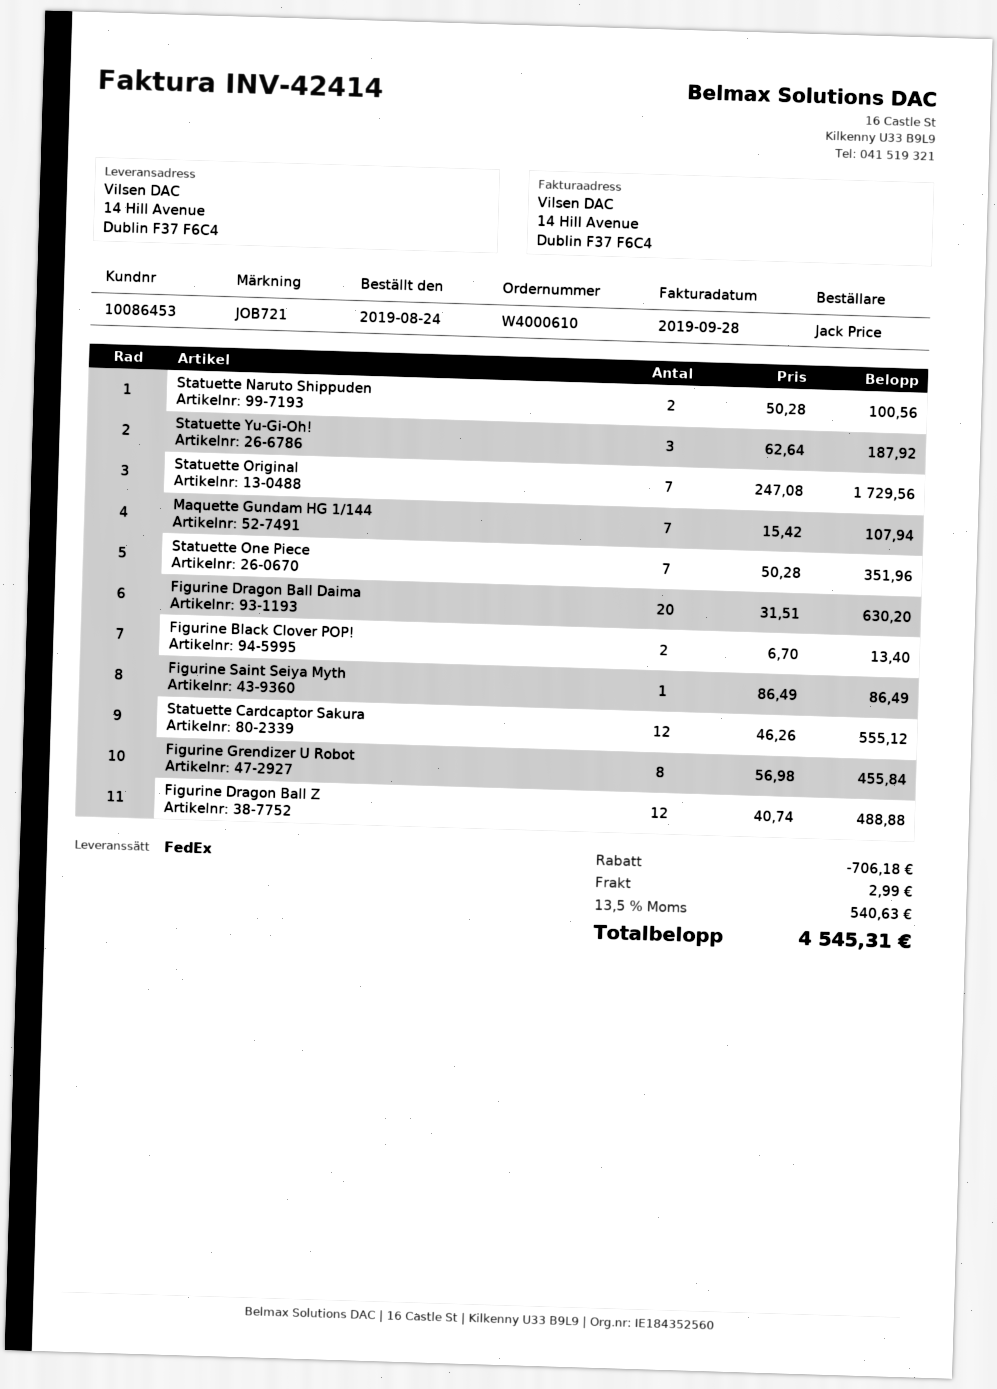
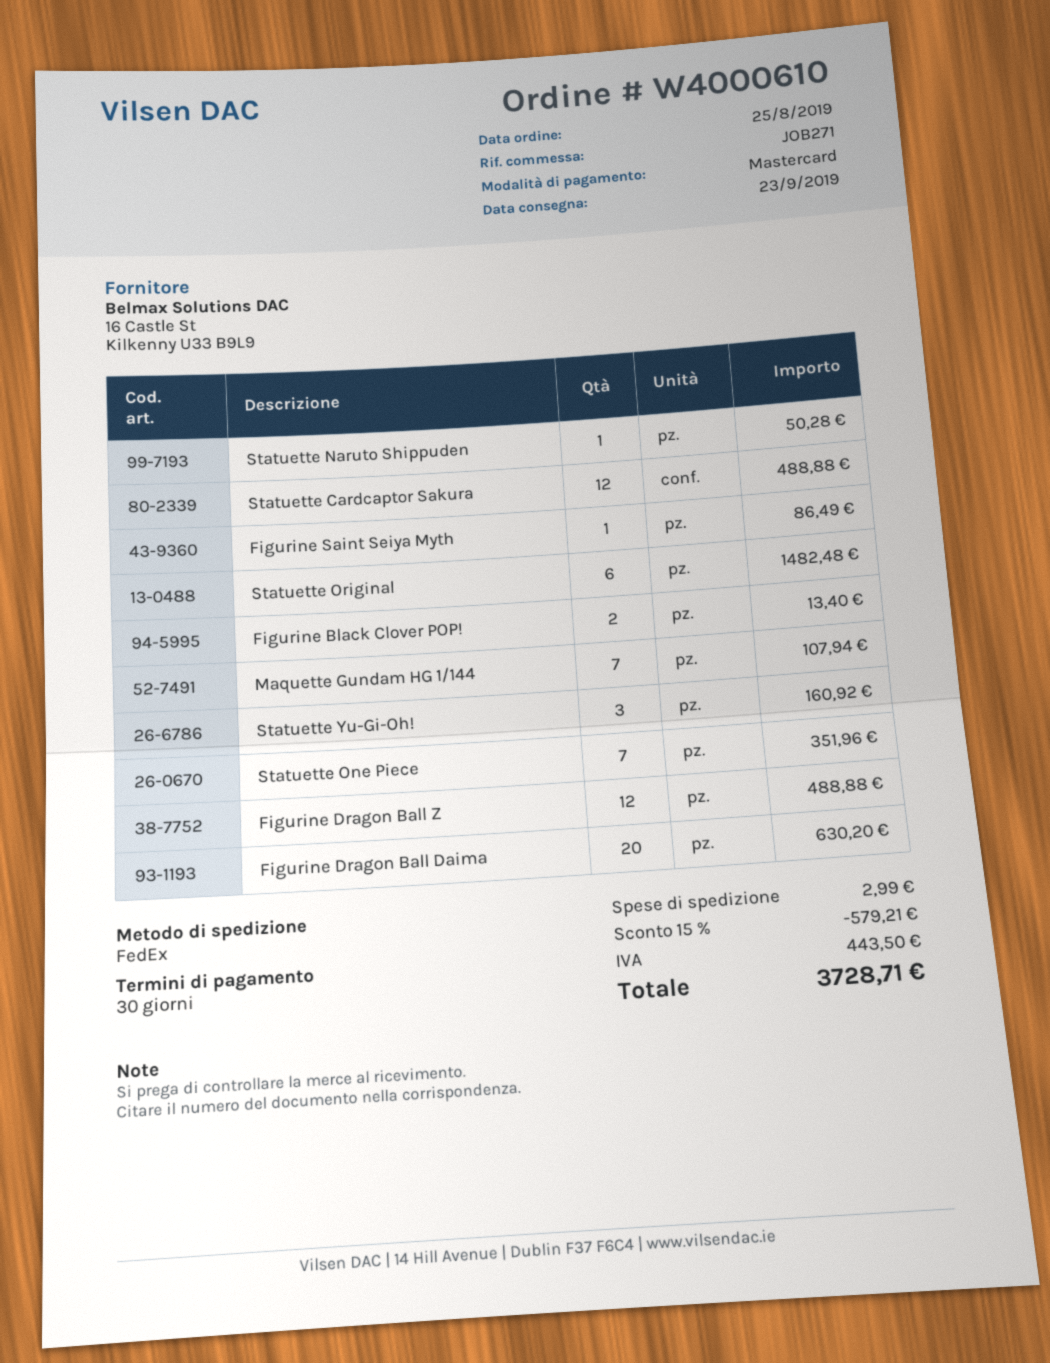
order date: 2019-08-24 -> 2019-08-25
reference: JOB721 -> JOB271
Statuette Naruto Shippuden: 2 for 100.56 -> 1 for 50.28
Statuette Yu-Gi-Oh!: 3 for 187.92 -> 3 for 160.92
Statuette Original: 7 for 1729.56 -> 6 for 1482.48
Statuette Cardcaptor Sakura: 12 for 555.12 -> 12 for 488.88
Figurine Grendizer U Robot: 8 for 455.84 -> none
discount: 706.18 -> 579.21
tax: 540.63 -> 443.50
total: 4545.31 -> 3728.71

